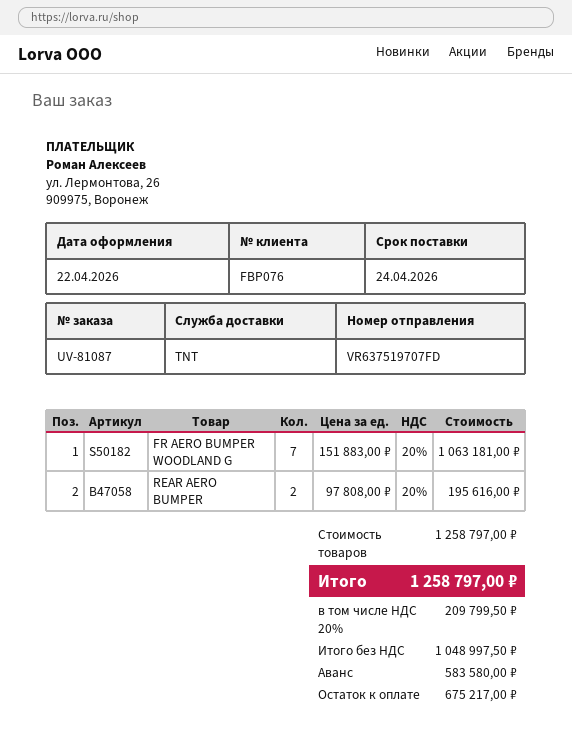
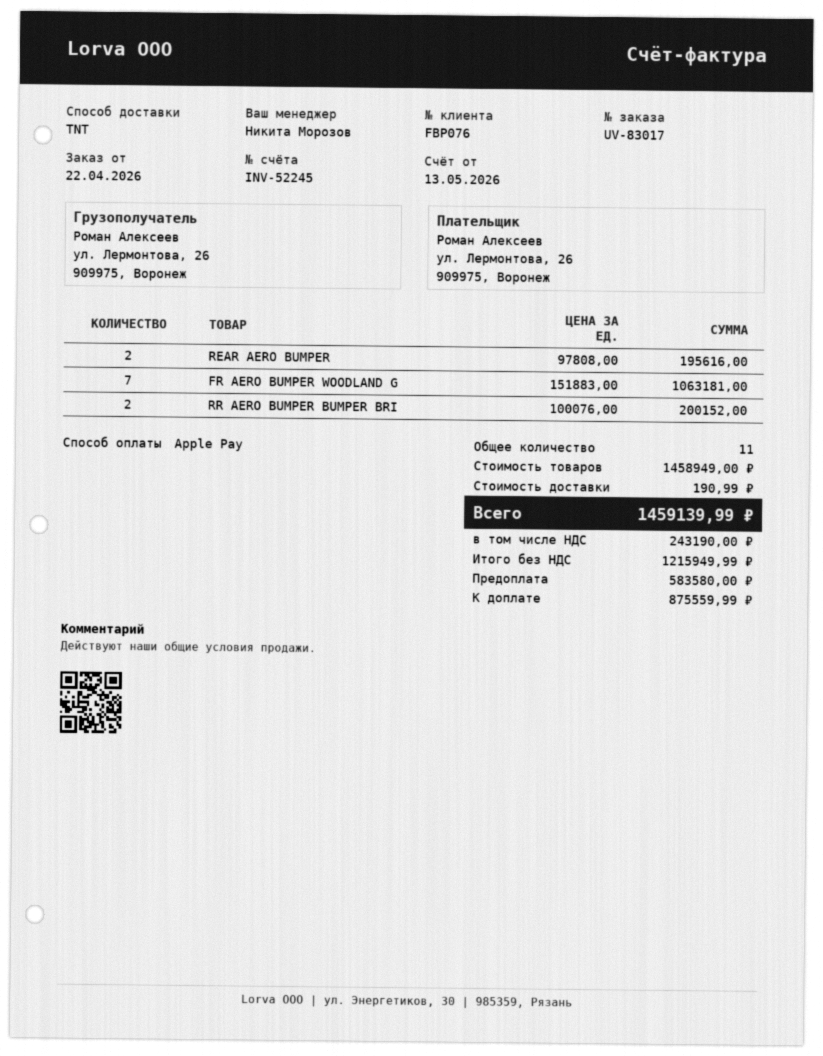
order number: UV-81087 -> UV-83017
RR AERO BUMPER BUMPER BRI: none -> 2 x 100076.00 = 200152.00
subtotal: 1258797.00 -> 1458949.00
shipping: none -> 190.99
net: 1048997.50 -> 1215949.99
tax: 209799.50 -> 243190.00
total: 1258797.00 -> 1459139.99
balance: 675217.00 -> 875559.99

